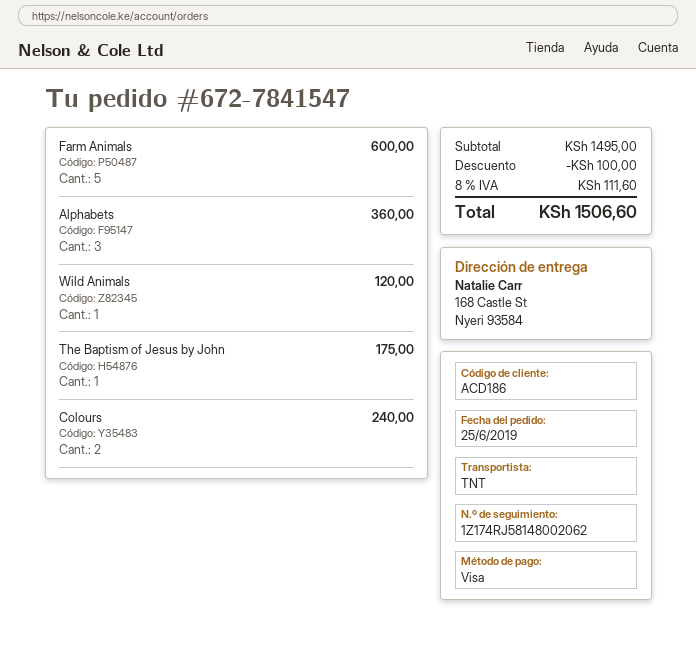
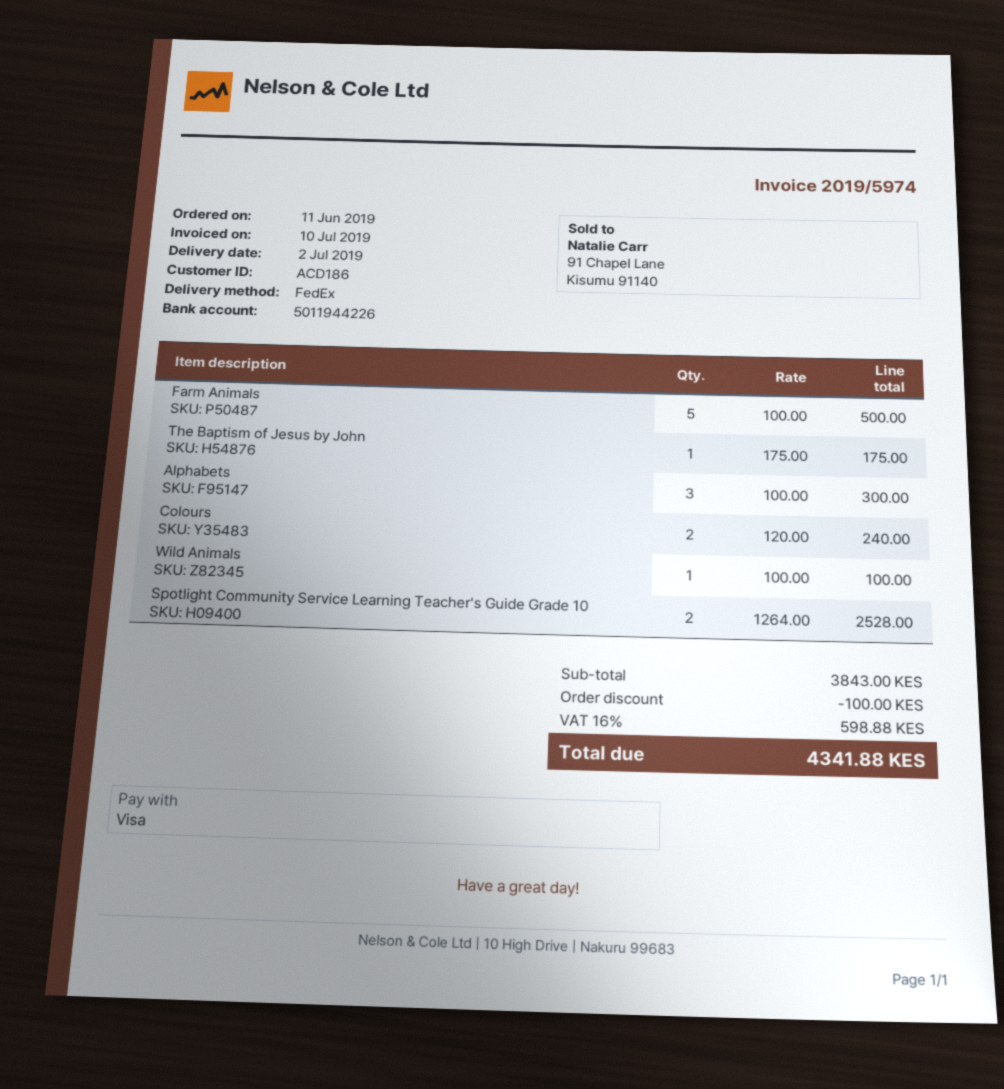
order date: 2019-06-25 -> 2019-06-11
shipping method: TNT -> FedEx
Farm Animals: 5 for 600.00 -> 5 for 500.00
Alphabets: 3 for 360.00 -> 3 for 300.00
Wild Animals: 1 for 120.00 -> 1 for 100.00
Spotlight Community Service Learning Teacher's Guide Grade 10: none -> 2 for 2528.00
subtotal: 1495.00 -> 3843.00
tax: 8% = 111.60 -> 16% = 598.88
total: 1506.60 -> 4341.88

